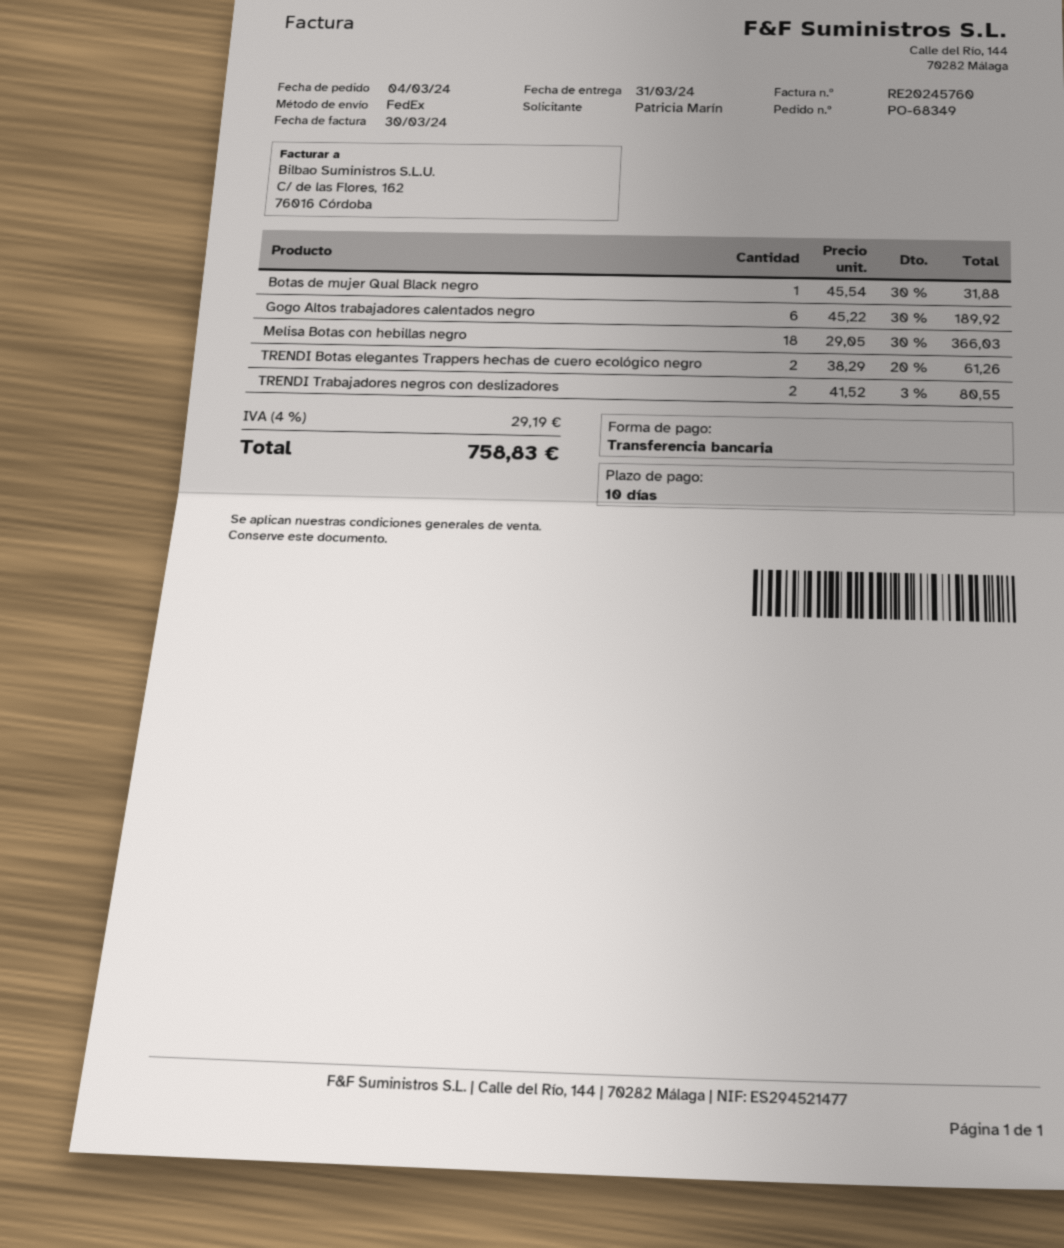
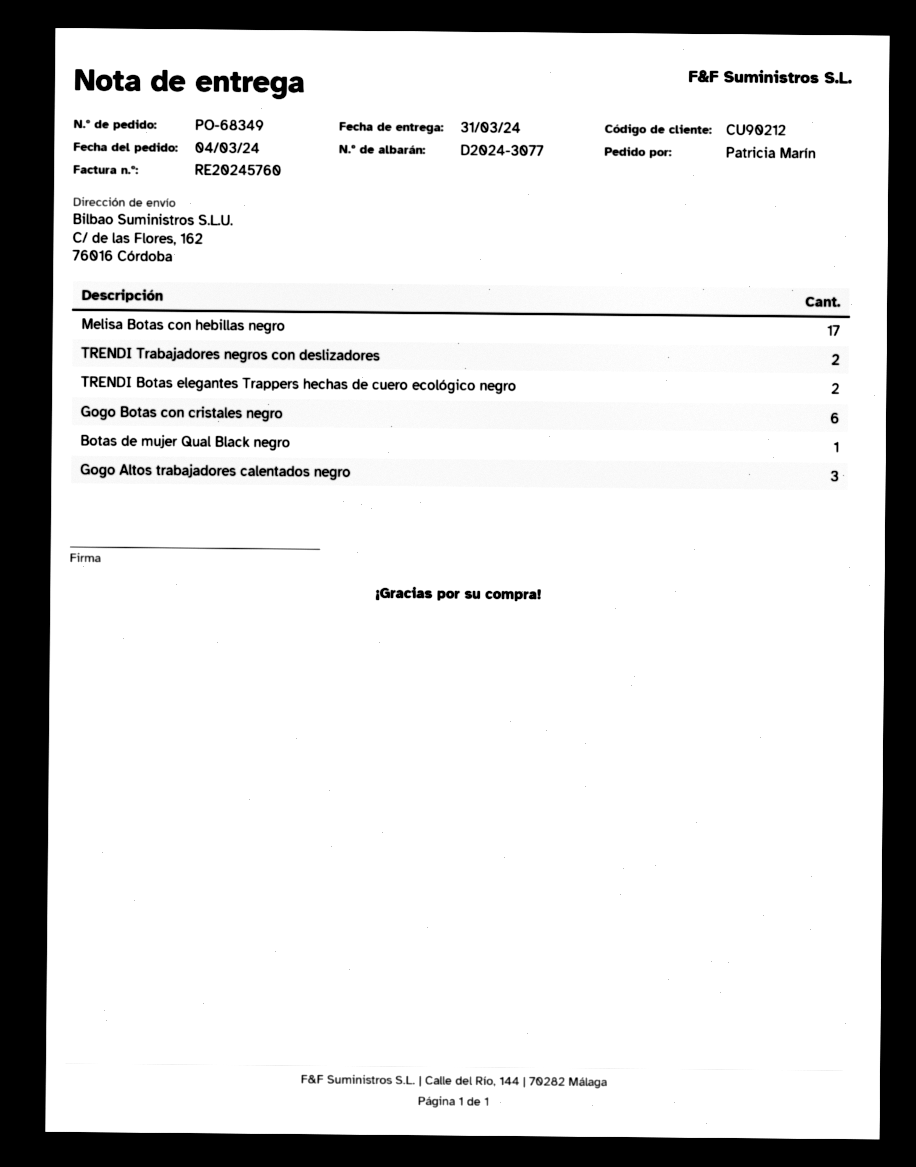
Gogo Altos trabajadores calentados negro: 6 -> 3
Melisa Botas con hebillas negro: 18 -> 17
Gogo Botas con cristales negro: none -> 6

